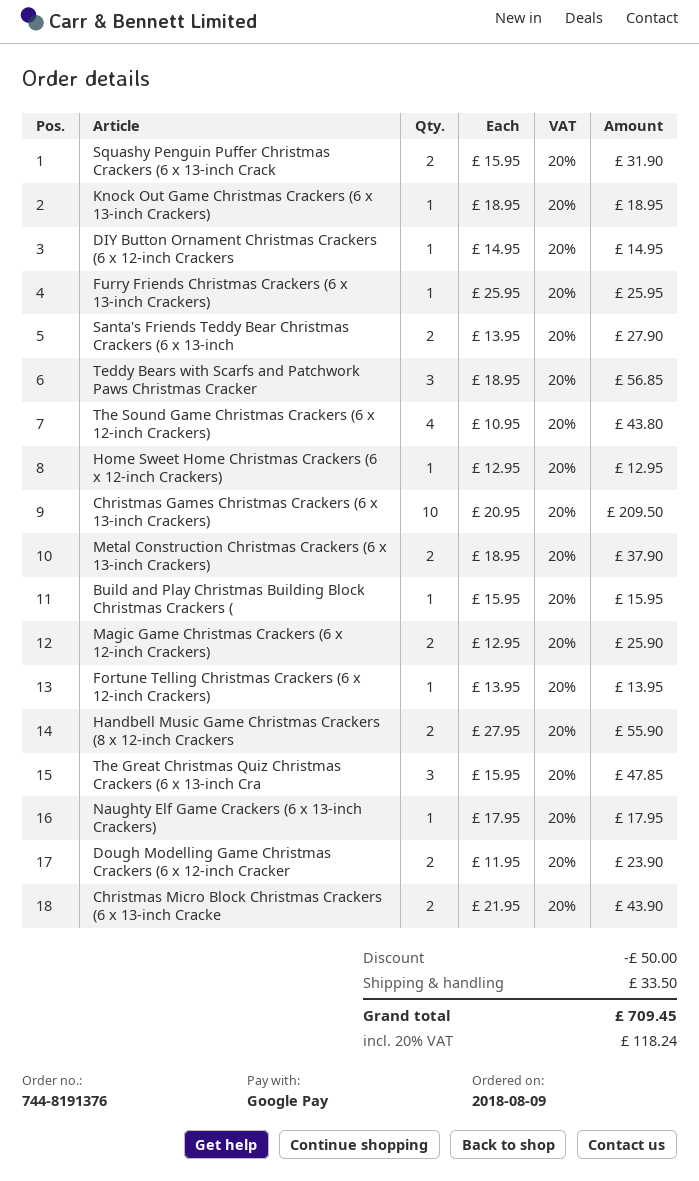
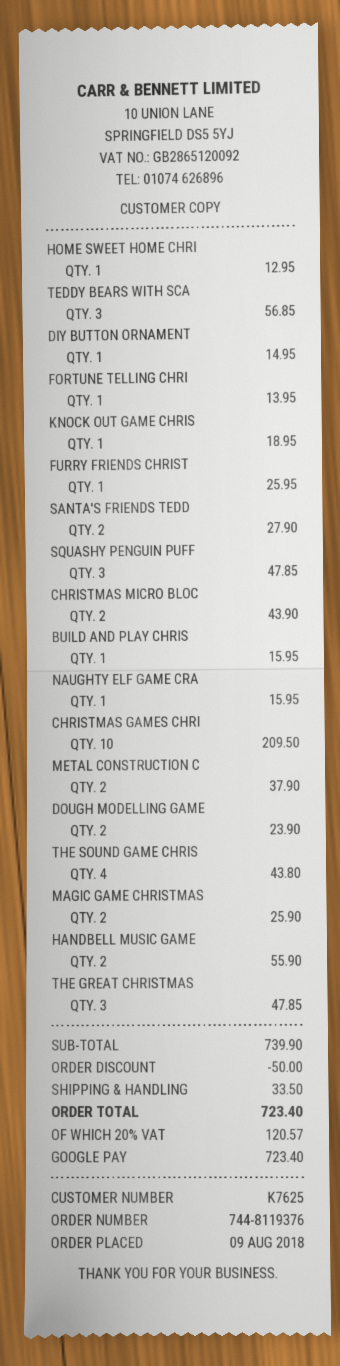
order number: 744-8191376 -> 744-8119376
Squashy Penguin Puffer Christmas Crackers (6 x 13-inch Crack: 2 for 31.90 -> 3 for 47.85
Naughty Elf Game Crackers (6 x 13-inch Crackers): 1 for 17.95 -> 1 for 15.95
tax: 20% = 118.24 -> 20% = 120.57
total: 709.45 -> 723.40

